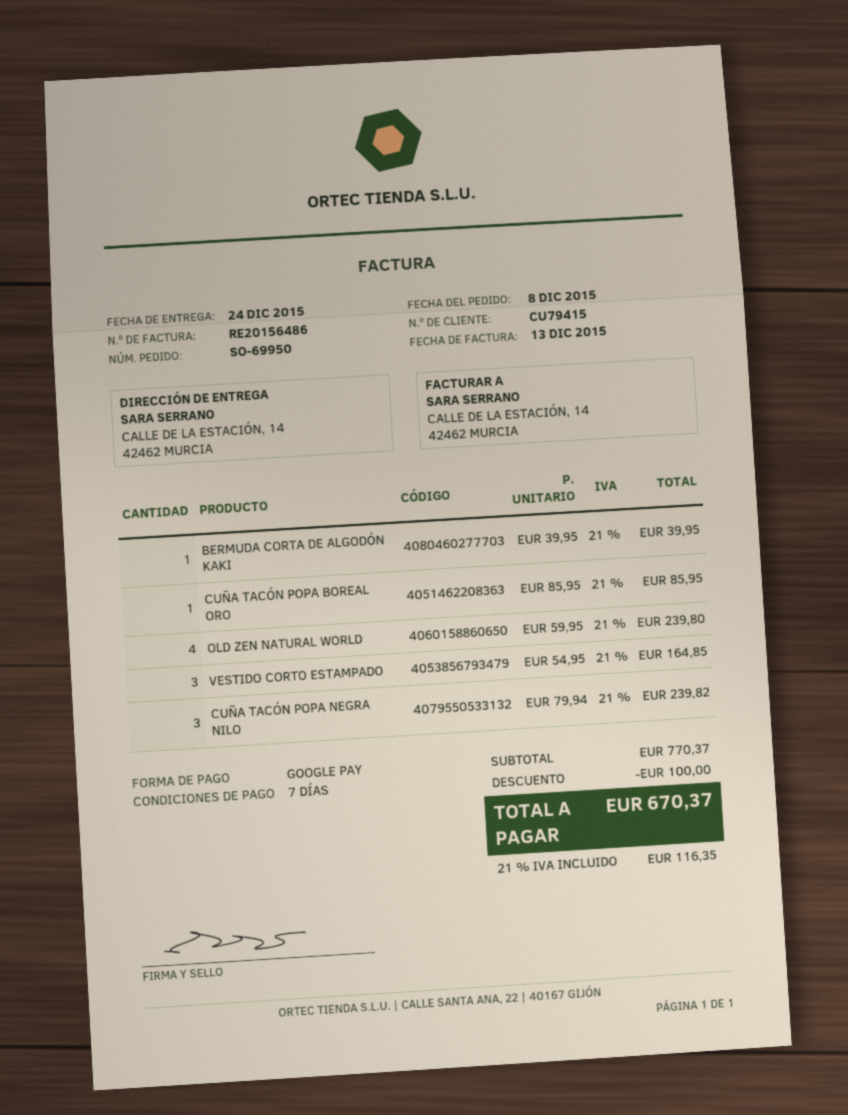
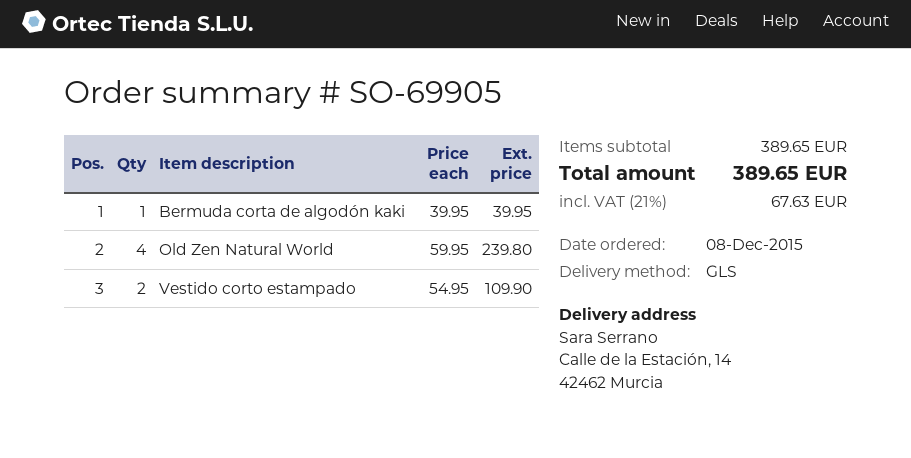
order number: SO-69950 -> SO-69905
CUÑA TACÓN POPA BOREAL ORO: 1 x 85.95 = 85.95 -> none
VESTIDO CORTO ESTAMPADO: 3 x 54.95 = 164.85 -> 2 x 54.95 = 109.90
CUÑA TACÓN POPA NEGRA NILO: 3 x 79.94 = 239.82 -> none
subtotal: 770.37 -> 389.65
discount: 100.00 -> none
tax: 21% = 116.35 -> 21% = 67.63
total: 670.37 -> 389.65

